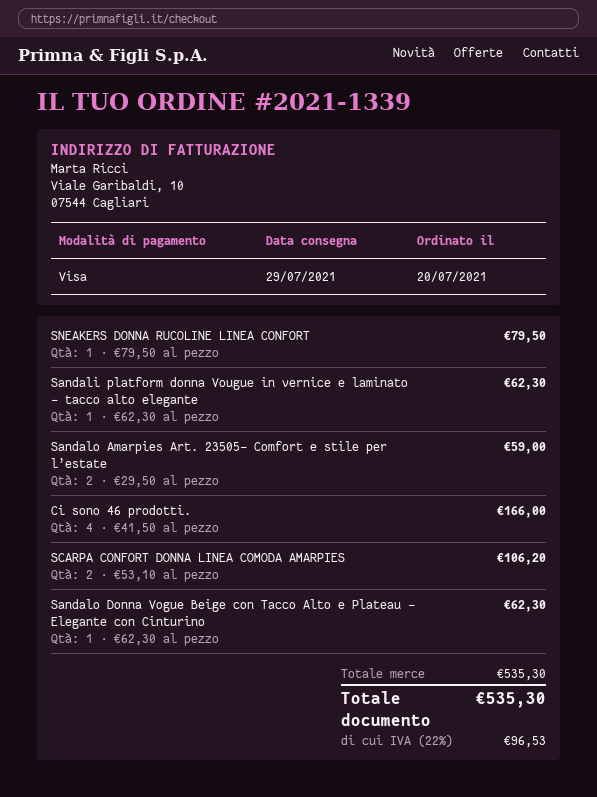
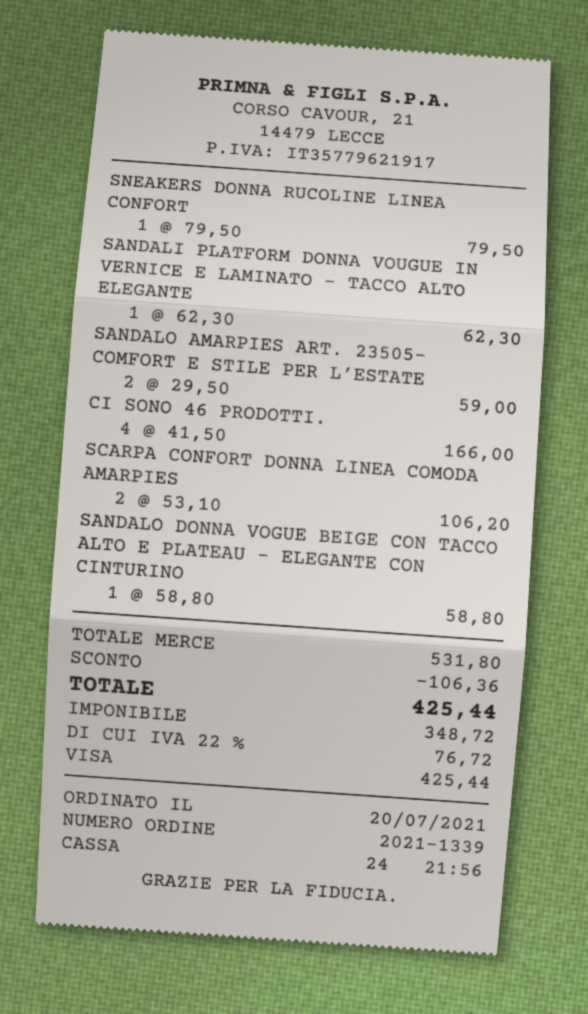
Sandalo Donna Vogue Beige con Tacco Alto e Plateau – Elegante con Cinturino: 1 x 62.30 = 62.30 -> 1 x 58.80 = 58.80
subtotal: 535.30 -> 531.80
discount: none -> 106.36
tax: 22% = 96.53 -> 22% = 76.72
total: 535.30 -> 425.44

